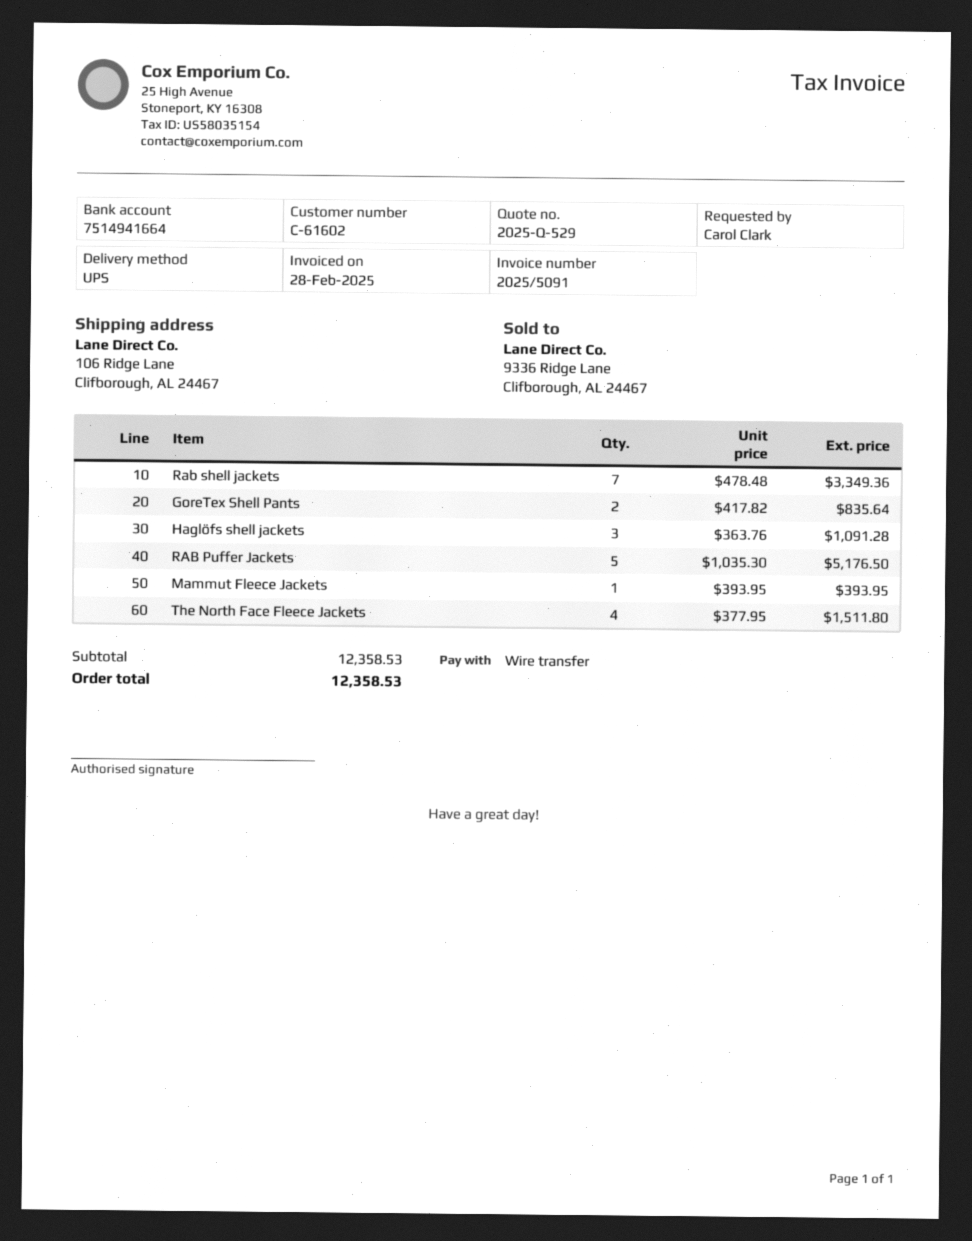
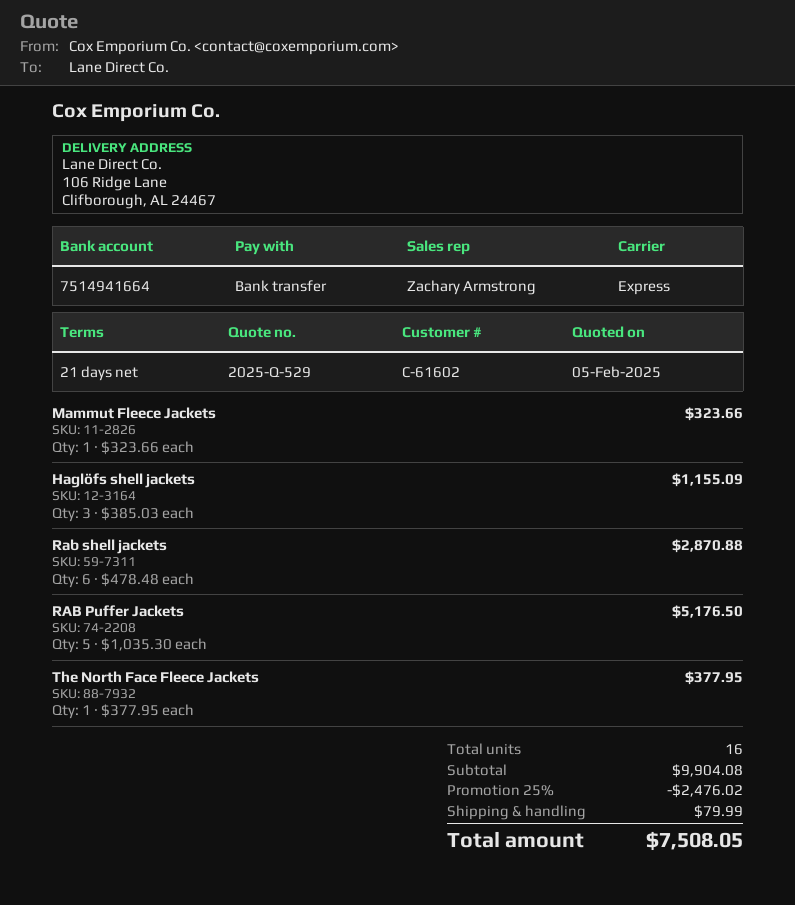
shipping method: UPS -> express
Rab shell jackets: 7 x 478.48 = 3349.36 -> 6 x 478.48 = 2870.88
GoreTex Shell Pants: 2 x 417.82 = 835.64 -> none
Haglöfs shell jackets: 3 x 363.76 = 1091.28 -> 3 x 385.03 = 1155.09
Mammut Fleece Jackets: 1 x 393.95 = 393.95 -> 1 x 323.66 = 323.66
The North Face Fleece Jackets: 4 x 377.95 = 1511.80 -> 1 x 377.95 = 377.95
subtotal: 12358.53 -> 9904.08
discount: none -> 25% = 2476.02
shipping: none -> 79.99
total: 12358.53 -> 7508.05

